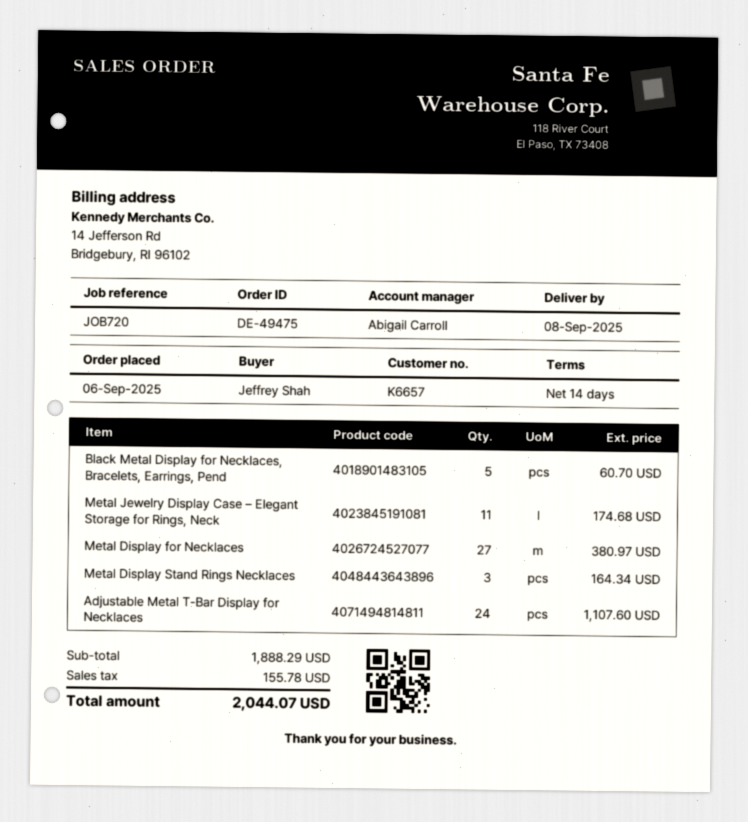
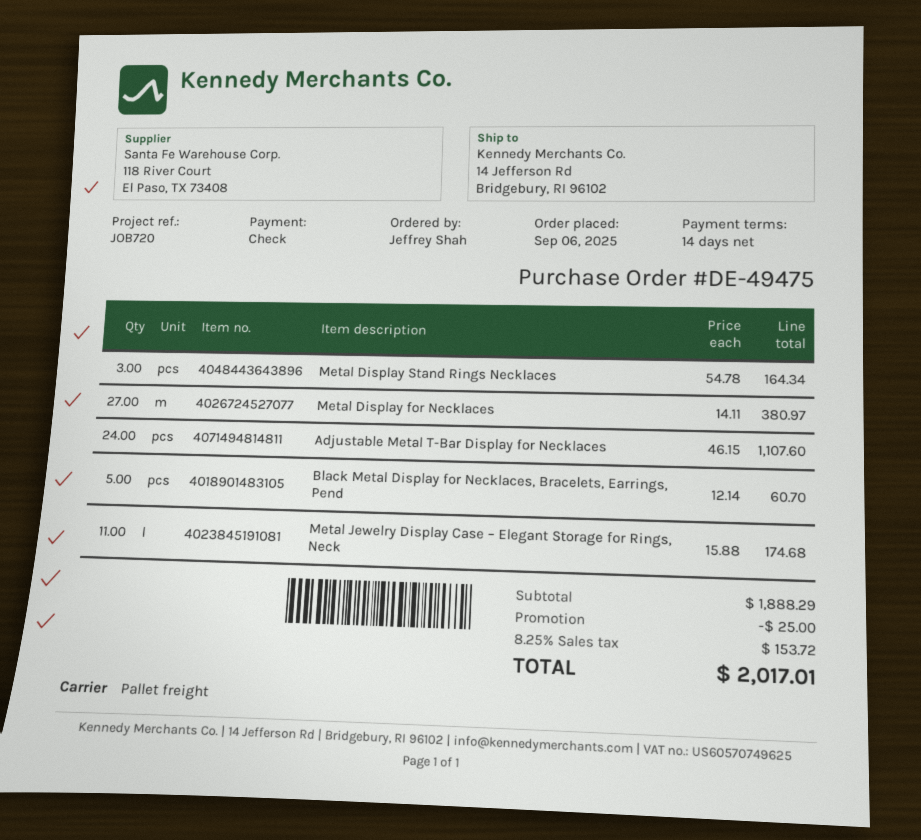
discount: none -> 25.00
tax: 155.78 -> 153.72
total: 2044.07 -> 2017.01

